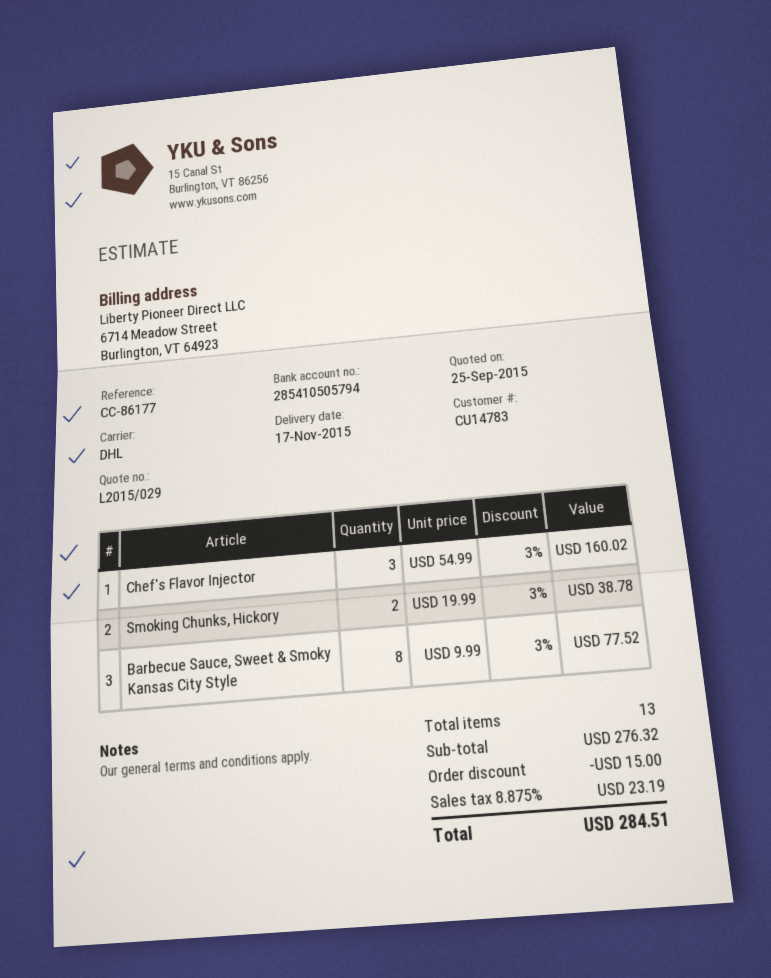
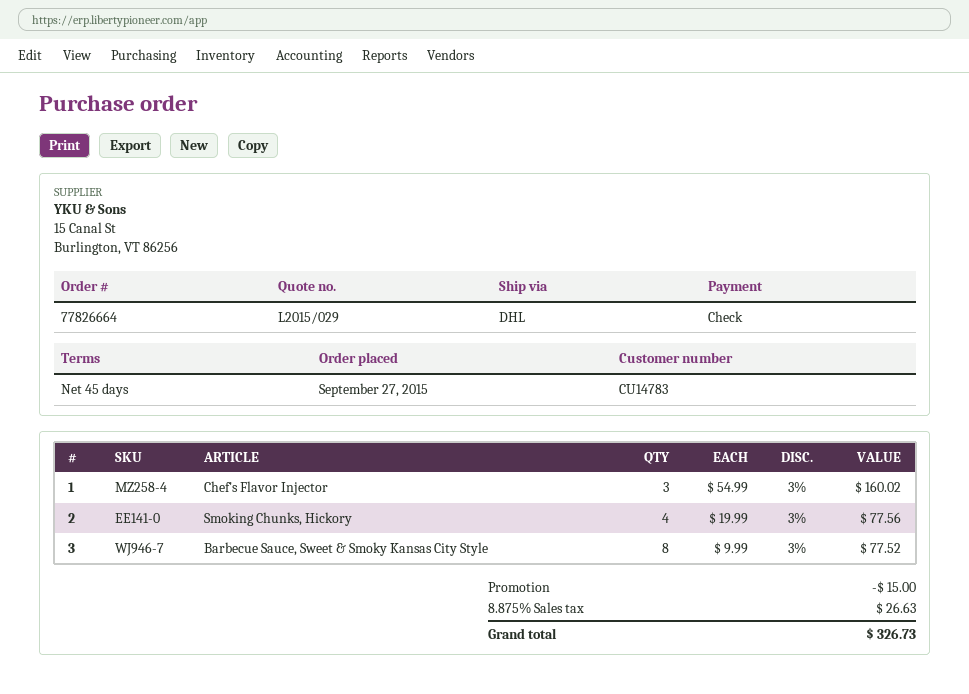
Smoking Chunks, Hickory: 2 x 19.99 - 3% = 38.78 -> 4 x 19.99 - 3% = 77.56
tax: 8.875% = 23.19 -> 8.875% = 26.63
total: 284.51 -> 326.73

